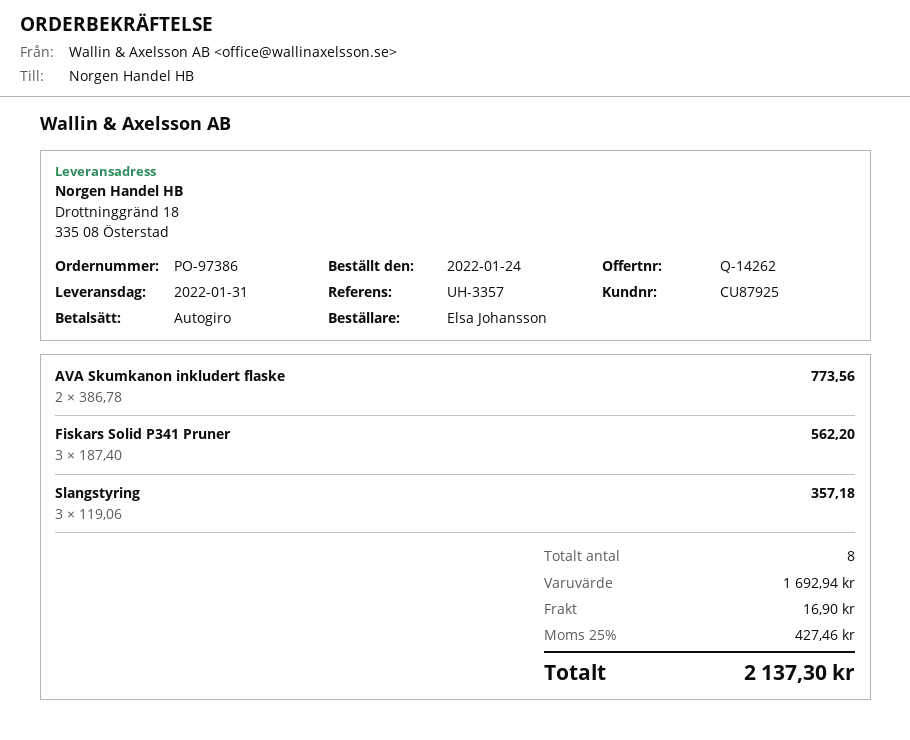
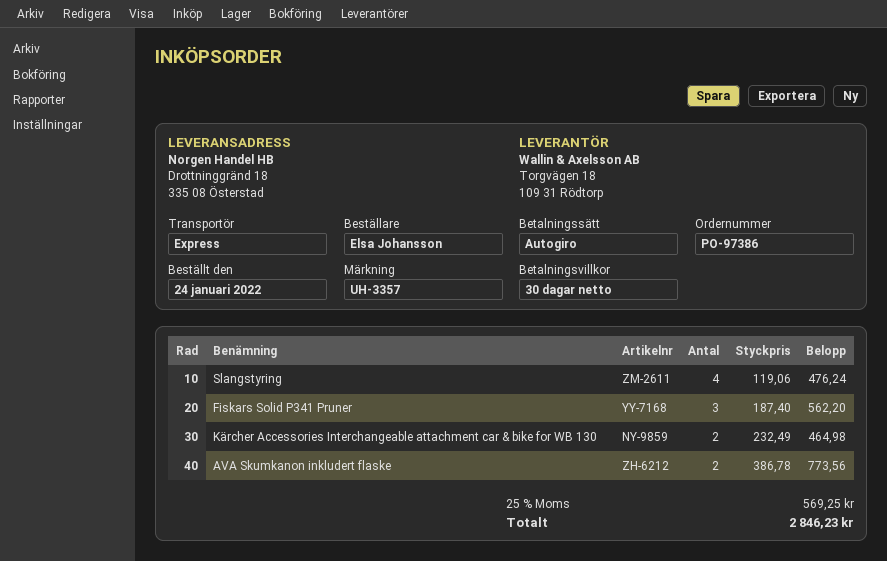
Slangstyring: 3 x 119.06 = 357.18 -> 4 x 119.06 = 476.24
Kärcher Accessories Interchangeable attachment car & bike for WB 130: none -> 2 x 232.49 = 464.98
shipping: 16.90 -> none
tax: 25% = 427.46 -> 25% = 569.25
total: 2137.30 -> 2846.23

